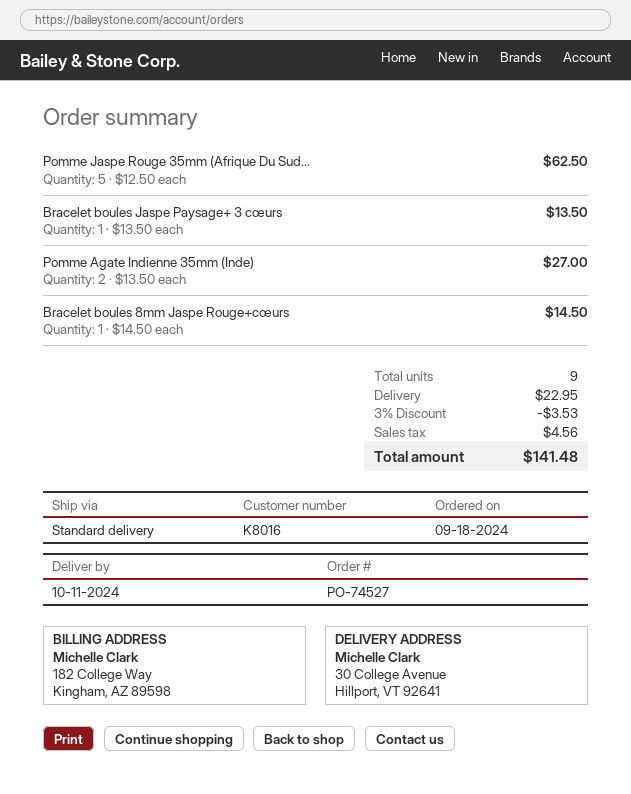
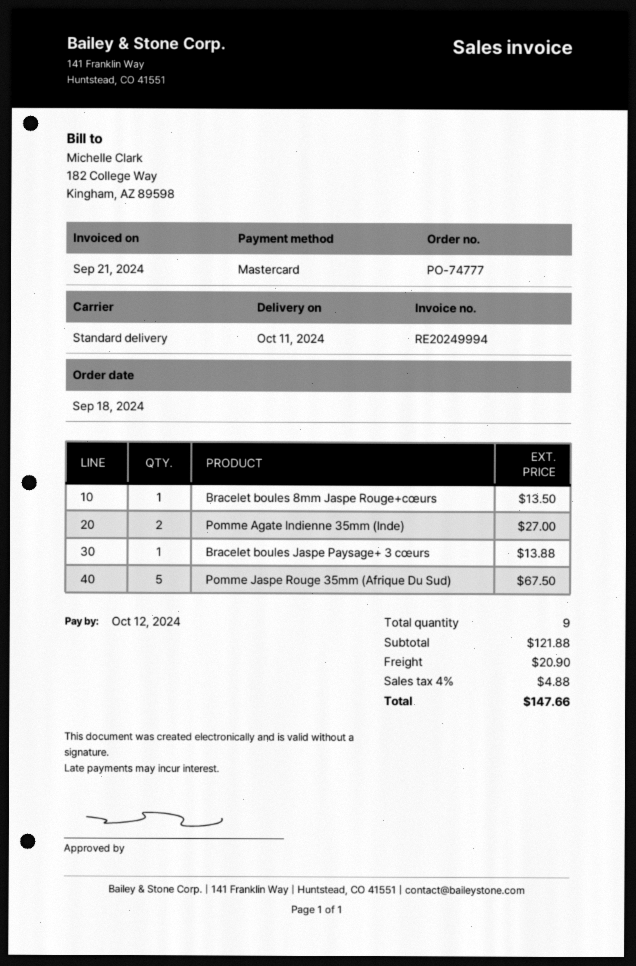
order number: PO-74527 -> PO-74777
Pomme Jaspe Rouge 35mm (Afrique Du Sud...: 5 for 62.50 -> 5 for 67.50
Bracelet boules Jaspe Paysage+ 3 cœurs: 1 for 13.50 -> 1 for 13.88
Bracelet boules 8mm Jaspe Rouge+cœurs: 1 for 14.50 -> 1 for 13.50
discount: 3% = 3.53 -> none
shipping: 22.95 -> 20.90
tax: 4.56 -> 4.88
total: 141.48 -> 147.66

